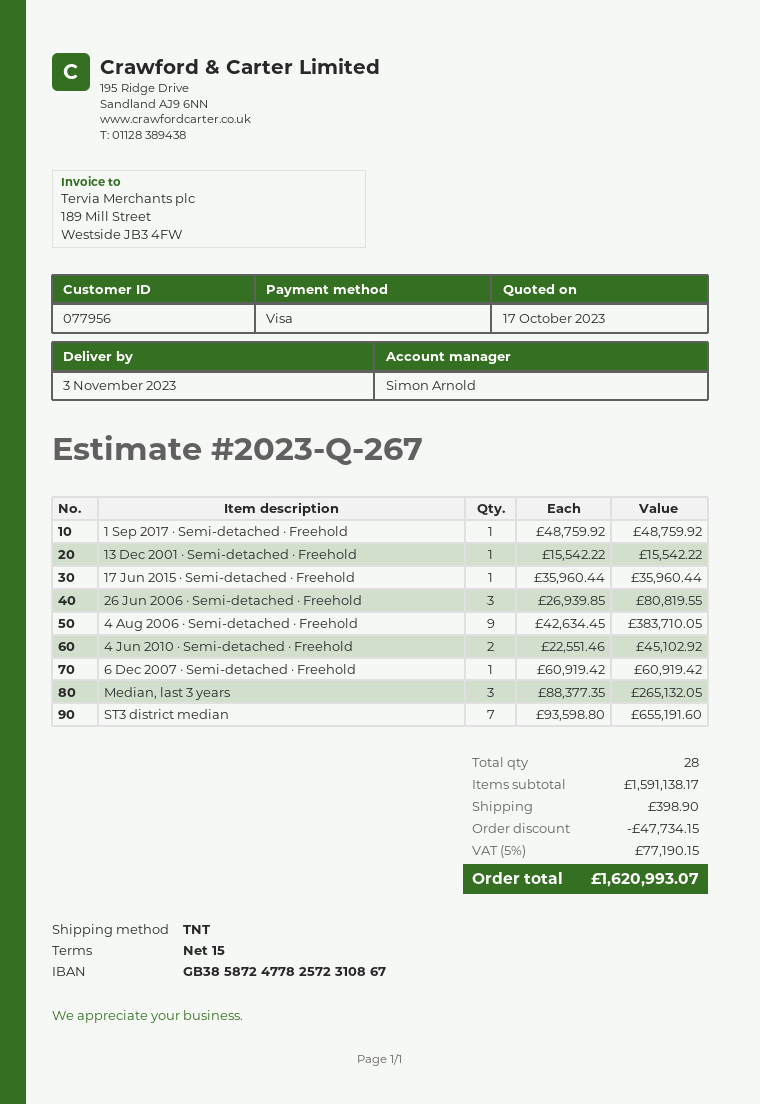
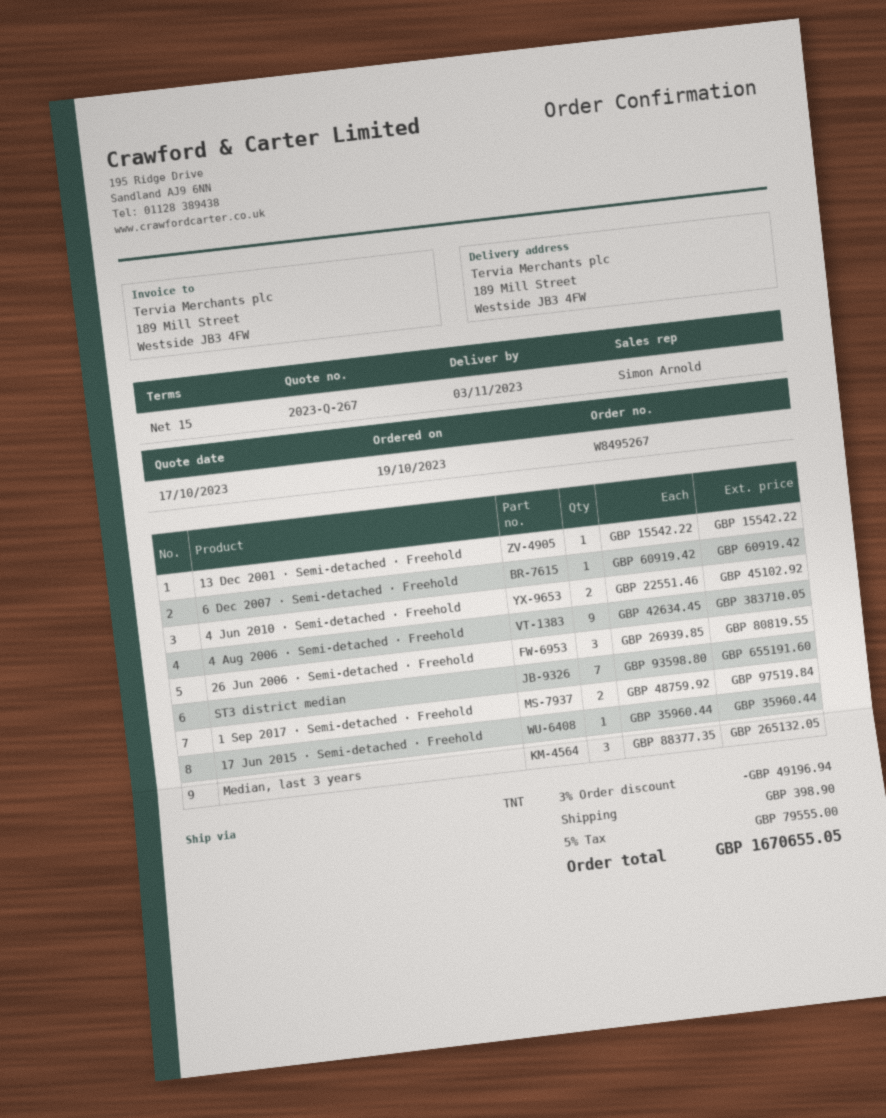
1 Sep 2017 · Semi-detached · Freehold: 1 x 48759.92 = 48759.92 -> 2 x 48759.92 = 97519.84
discount: 47734.15 -> 49196.94
tax: 5% = 77190.15 -> 5% = 79555.00
total: 1620993.07 -> 1670655.05

